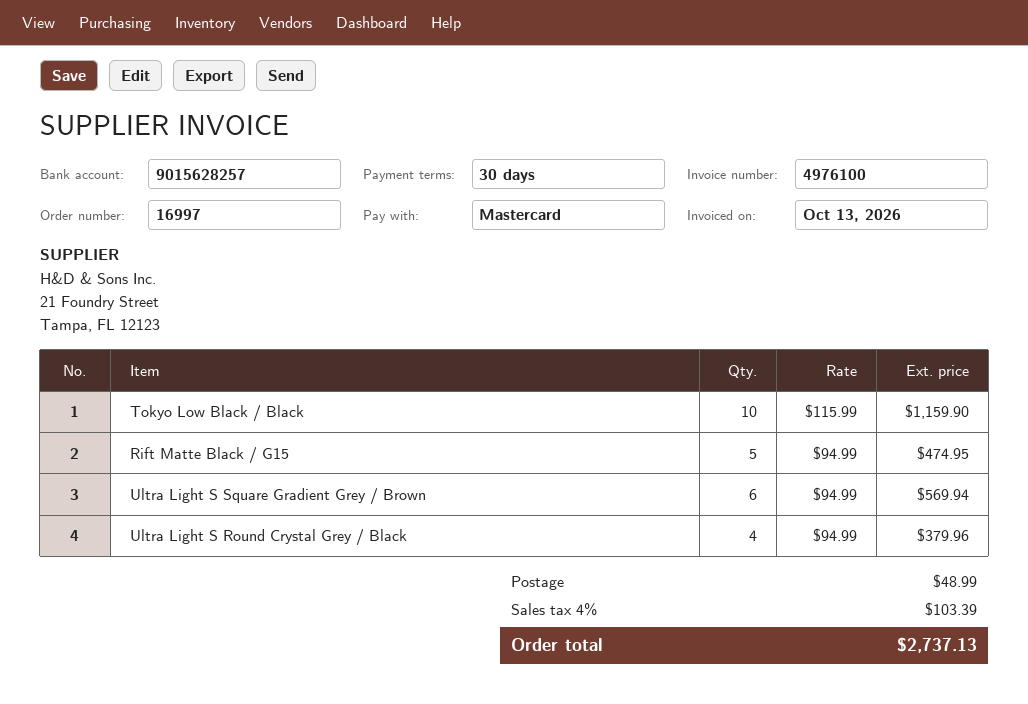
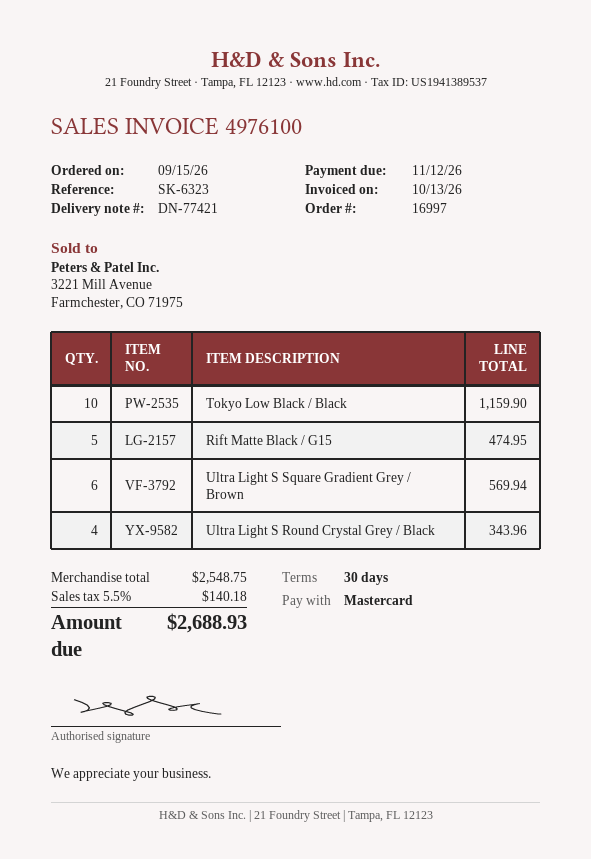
Ultra Light S Round Crystal Grey / Black: 4 for 379.96 -> 4 for 343.96
shipping: 48.99 -> none
tax: 4% = 103.39 -> 5.5% = 140.18
total: 2737.13 -> 2688.93

